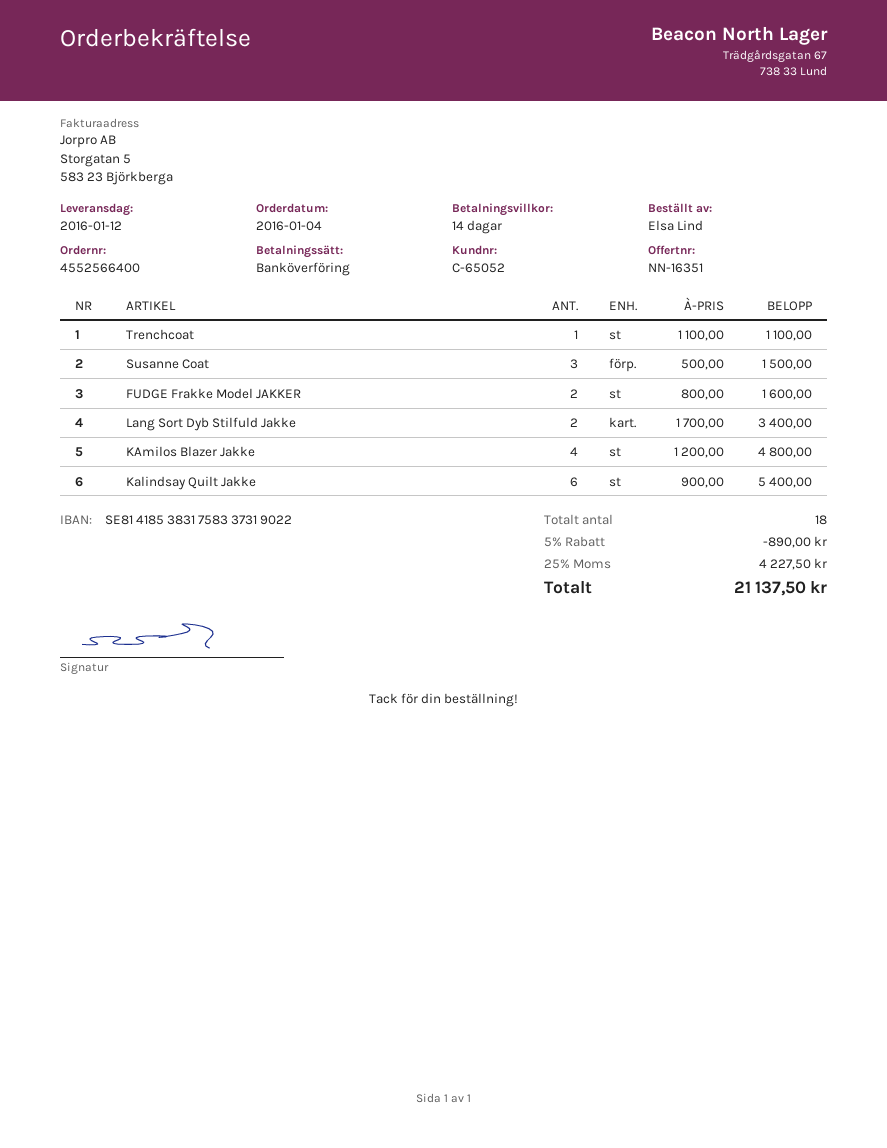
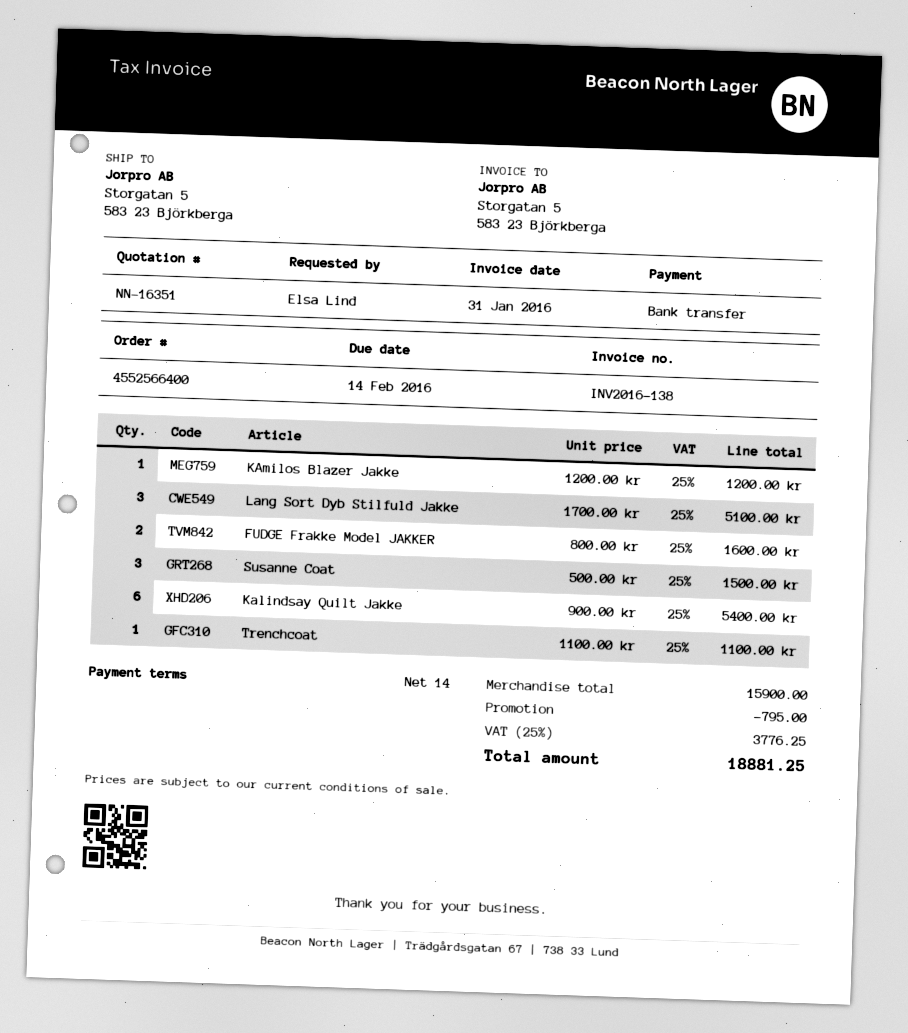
Lang Sort Dyb Stilfuld Jakke: 2 x 1700.00 = 3400.00 -> 3 x 1700.00 = 5100.00
KAmilos Blazer Jakke: 4 x 1200.00 = 4800.00 -> 1 x 1200.00 = 1200.00
discount: 890.00 -> 795.00
tax: 25% = 4227.50 -> 25% = 3776.25
total: 21137.50 -> 18881.25

